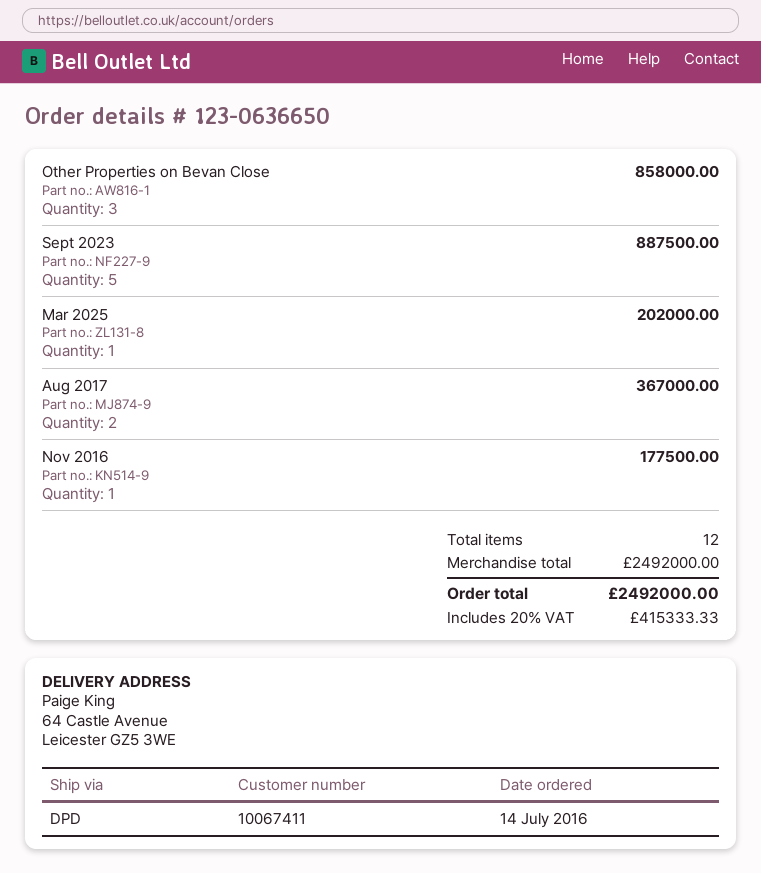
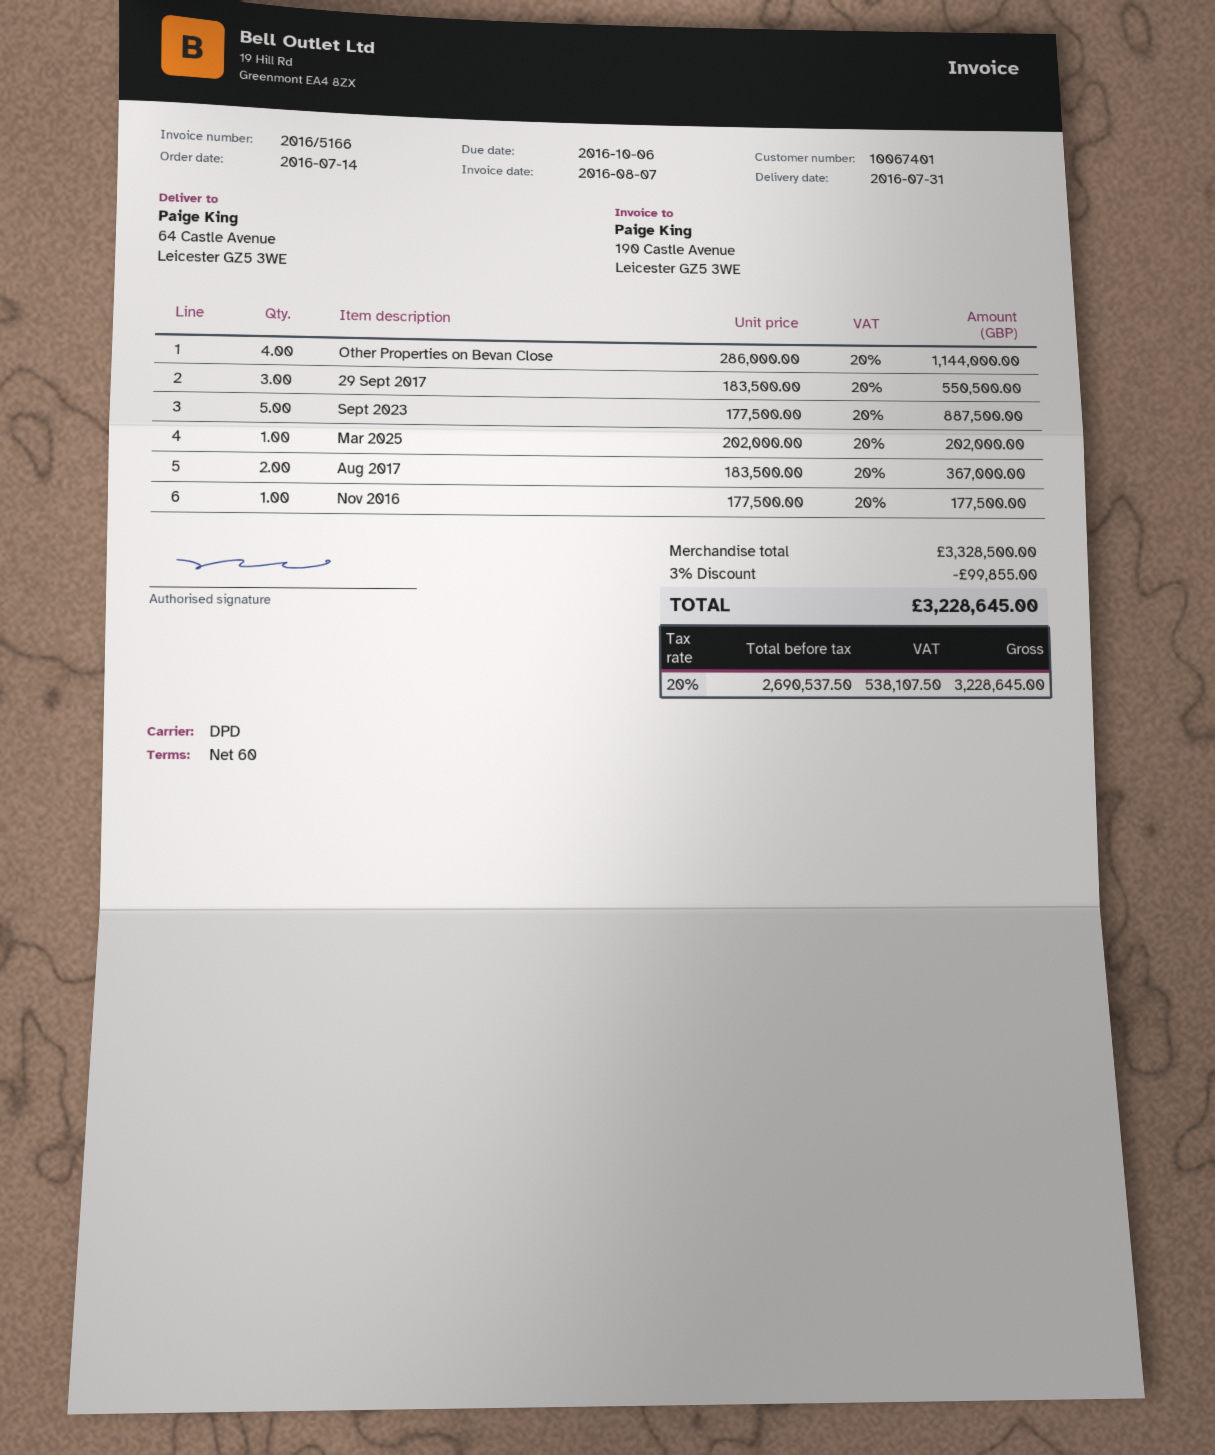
customer number: 10067411 -> 10067401
Other Properties on Bevan Close: 3 for 858000.00 -> 4 for 1144000.00
29 Sept 2017: none -> 3 for 550500.00
subtotal: 2492000.00 -> 3328500.00
discount: none -> 3% = 99855.00
tax: 20% = 415333.33 -> 20% = 538107.50
total: 2492000.00 -> 3228645.00

